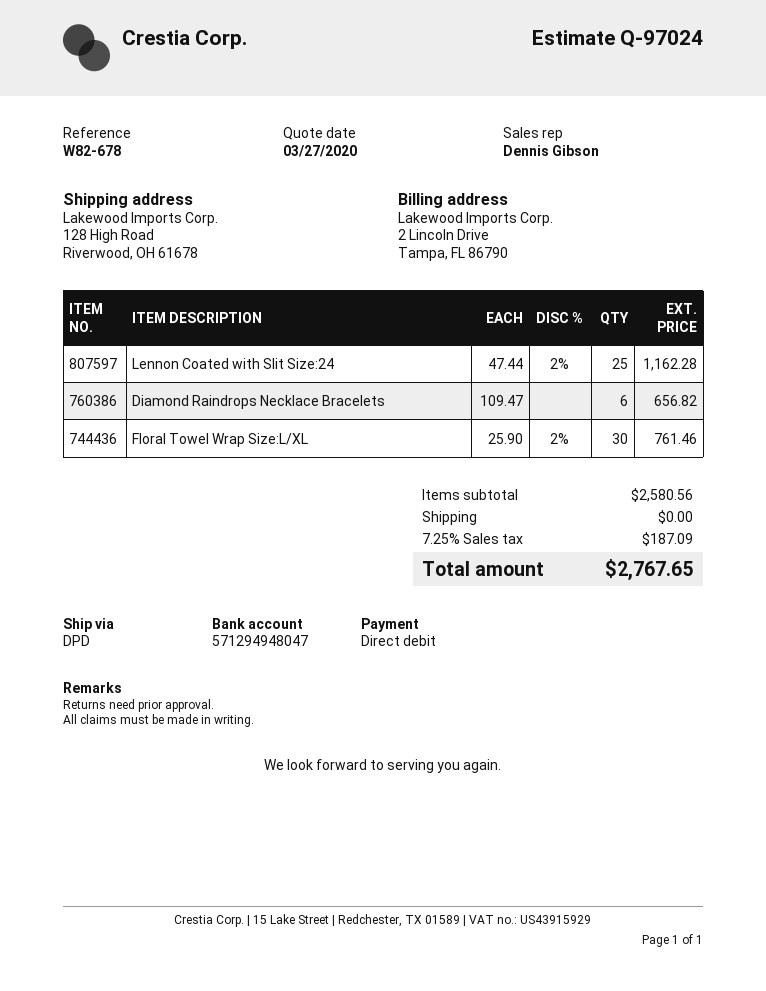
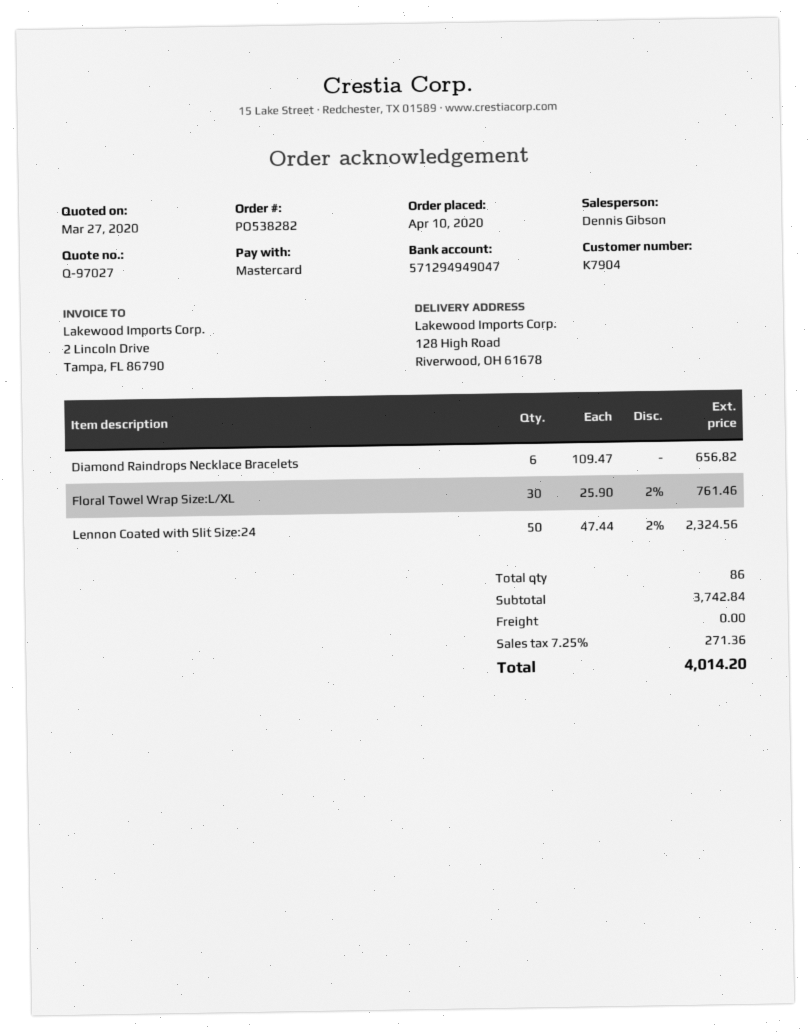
quote number: Q-97024 -> Q-97027
payment method: direct debit -> Mastercard
bank account: 571294948047 -> 571294949047
Lennon Coated with Slit Size:24: 25 x 47.44 - 2% = 1162.28 -> 50 x 47.44 - 2% = 2324.56
subtotal: 2580.56 -> 3742.84
tax: 7.25% = 187.09 -> 7.25% = 271.36
total: 2767.65 -> 4014.20

